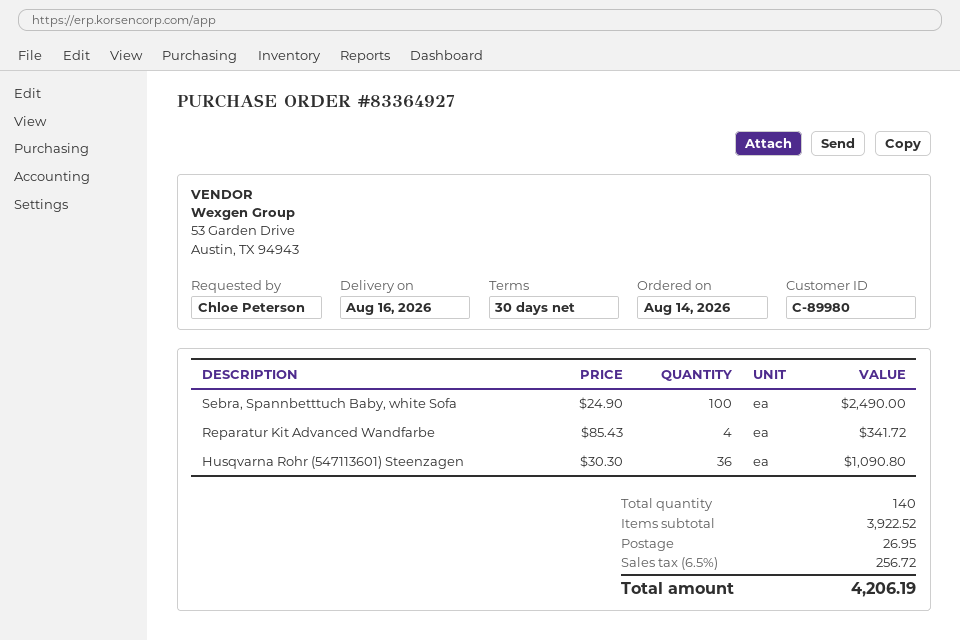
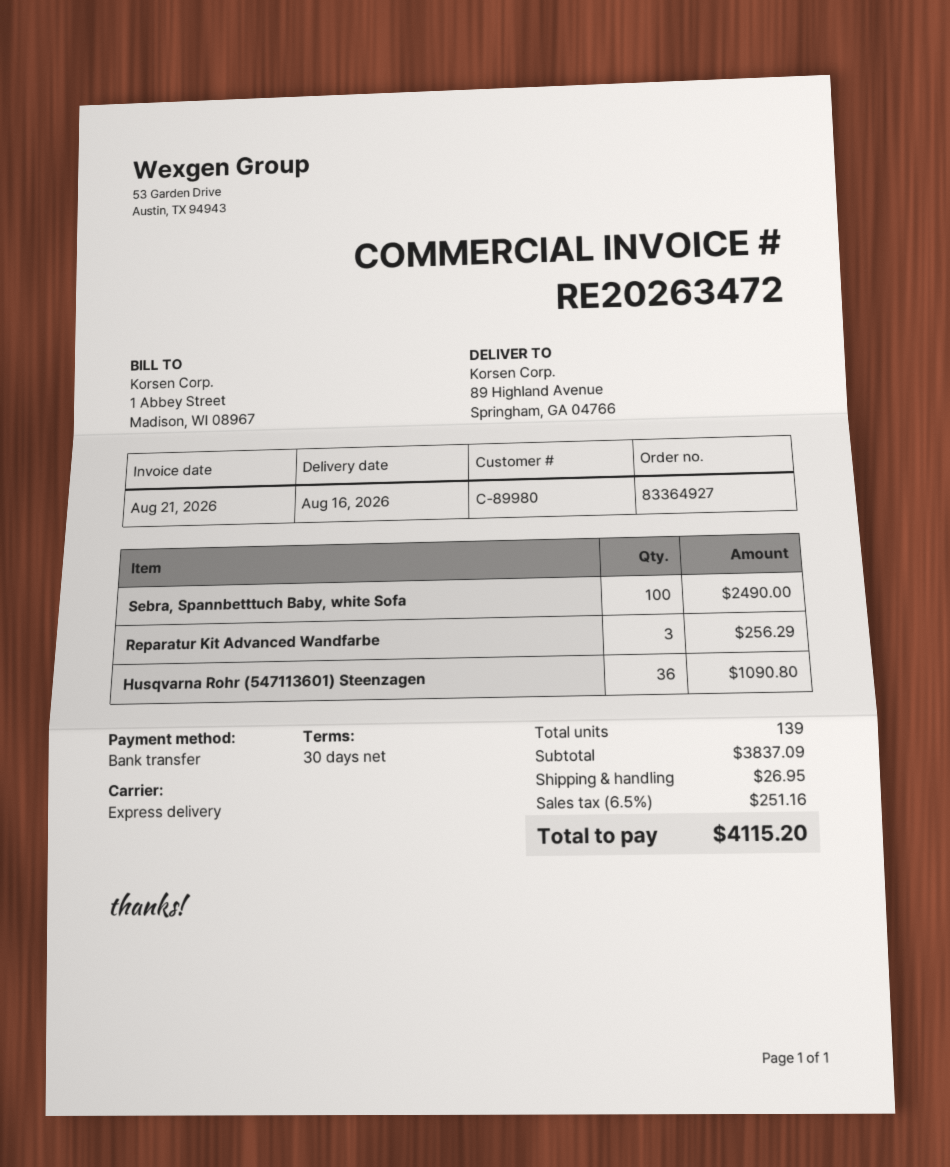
Reparatur Kit Advanced Wandfarbe: 4 for 341.72 -> 3 for 256.29
total quantity: 140 -> 139
subtotal: 3922.52 -> 3837.09
tax: 6.5% = 256.72 -> 6.5% = 251.16
total: 4206.19 -> 4115.20

